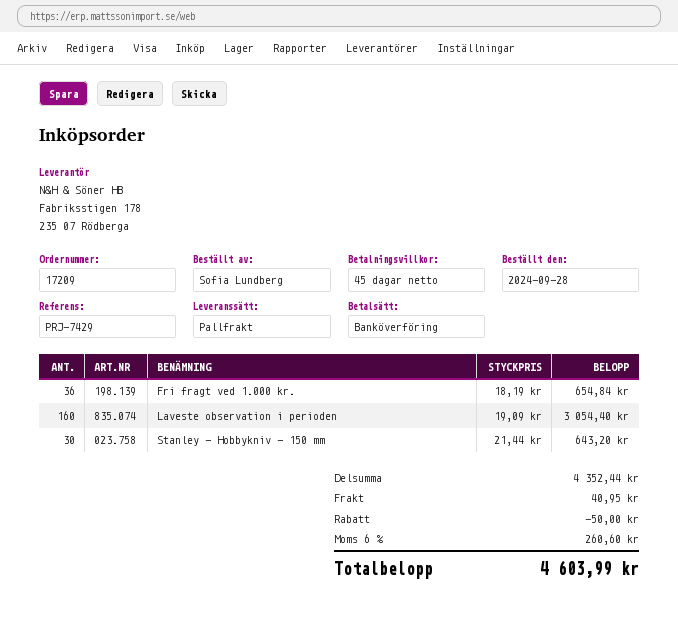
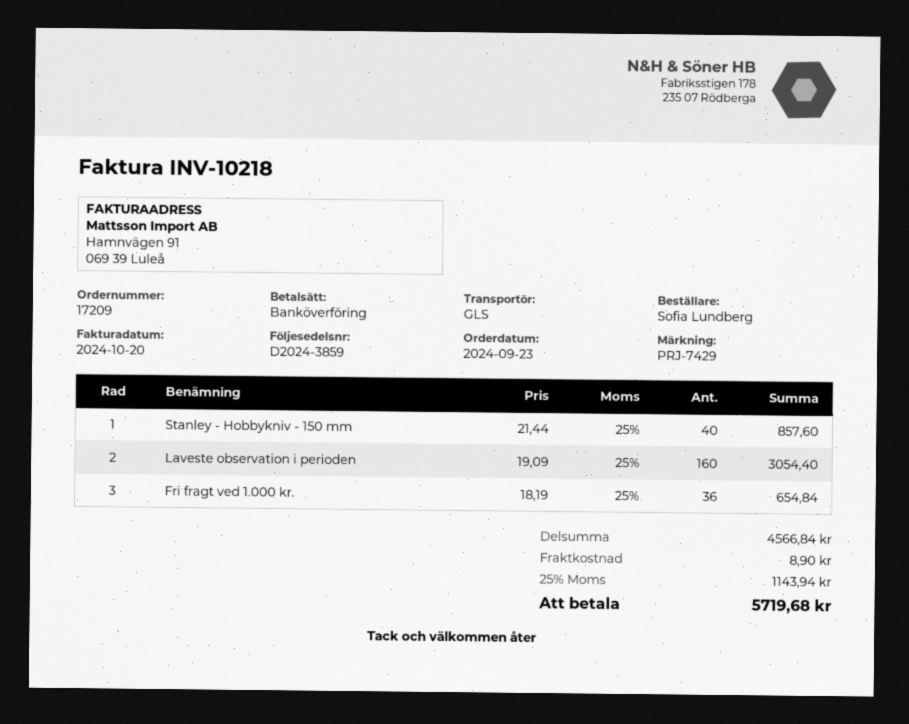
order date: 2024-09-28 -> 2024-09-23
shipping method: pallet freight -> GLS
Stanley - Hobbykniv - 150 mm: 30 x 21.44 = 643.20 -> 40 x 21.44 = 857.60
subtotal: 4352.44 -> 4566.84
discount: 50.00 -> none
shipping: 40.95 -> 8.90
tax: 6% = 260.60 -> 25% = 1143.94
total: 4603.99 -> 5719.68

